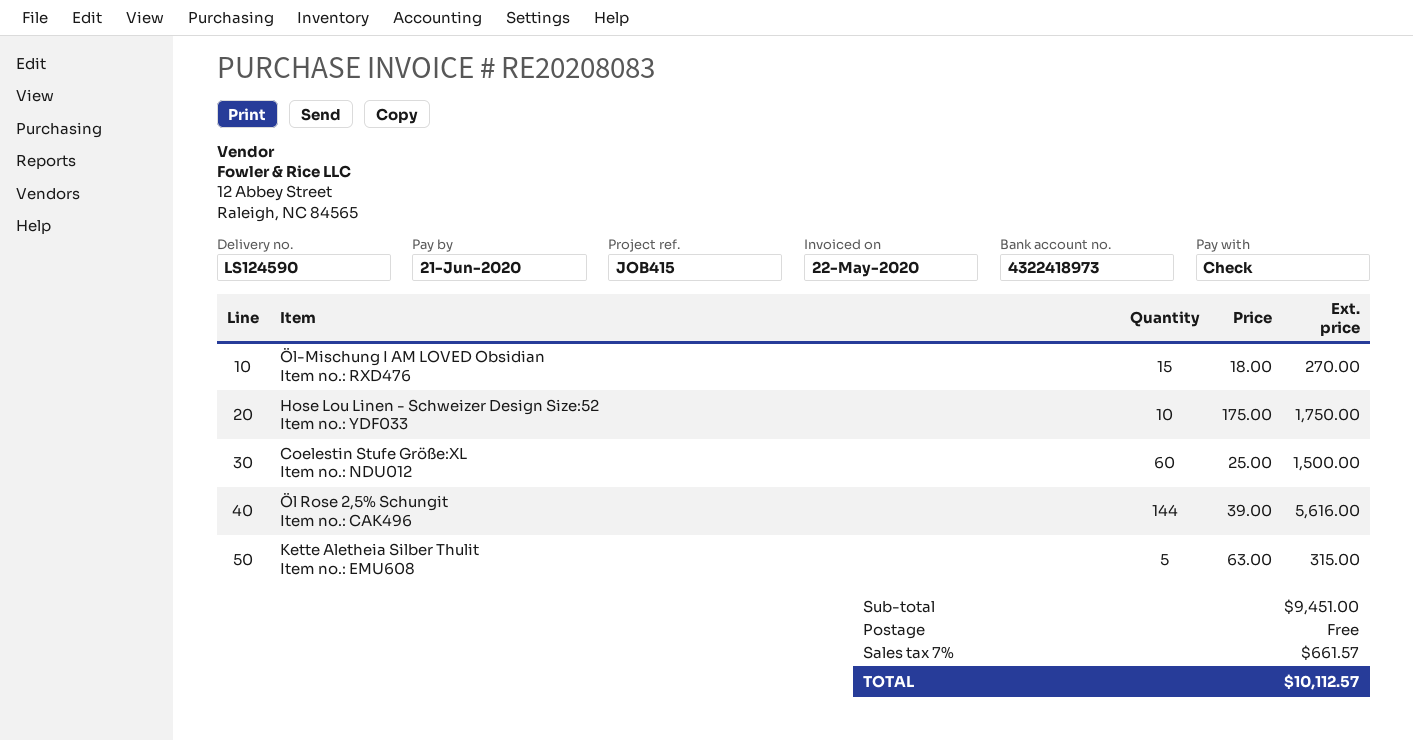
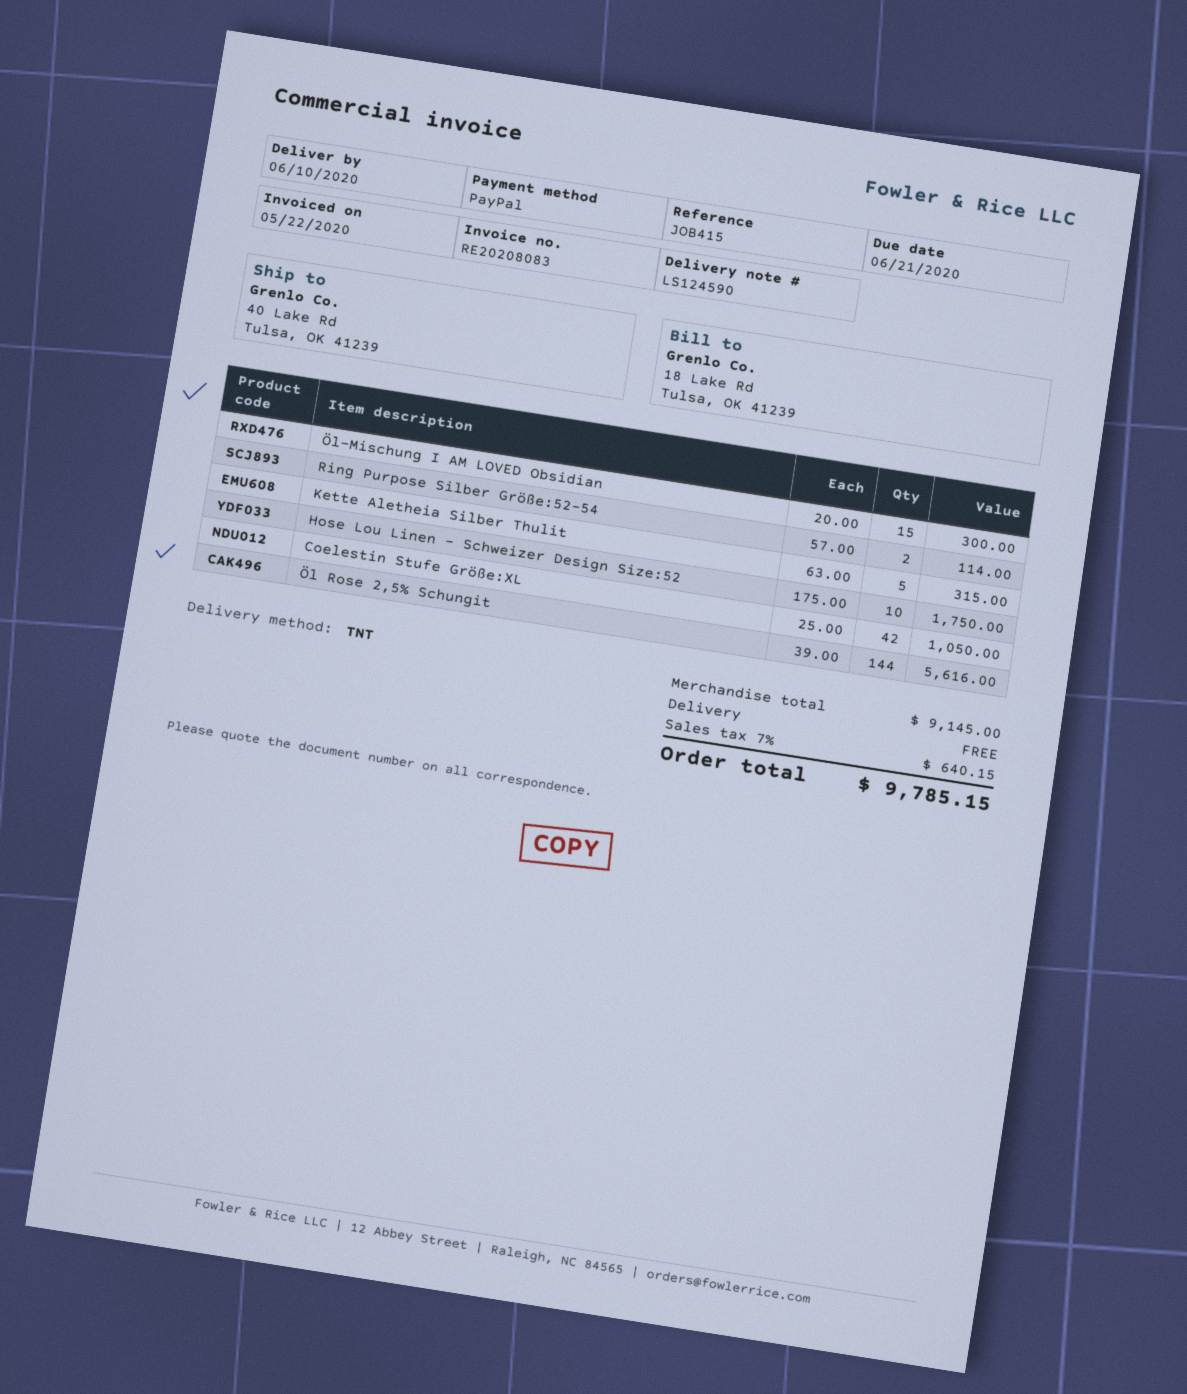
payment method: cheque -> PayPal
Öl-Mischung I AM LOVED Obsidian: 15 x 18.00 = 270.00 -> 15 x 20.00 = 300.00
Coelestin Stufe Größe:XL: 60 x 25.00 = 1500.00 -> 42 x 25.00 = 1050.00
Ring Purpose Silber Größe:52-54: none -> 2 x 57.00 = 114.00
subtotal: 9451.00 -> 9145.00
tax: 7% = 661.57 -> 7% = 640.15
total: 10112.57 -> 9785.15

